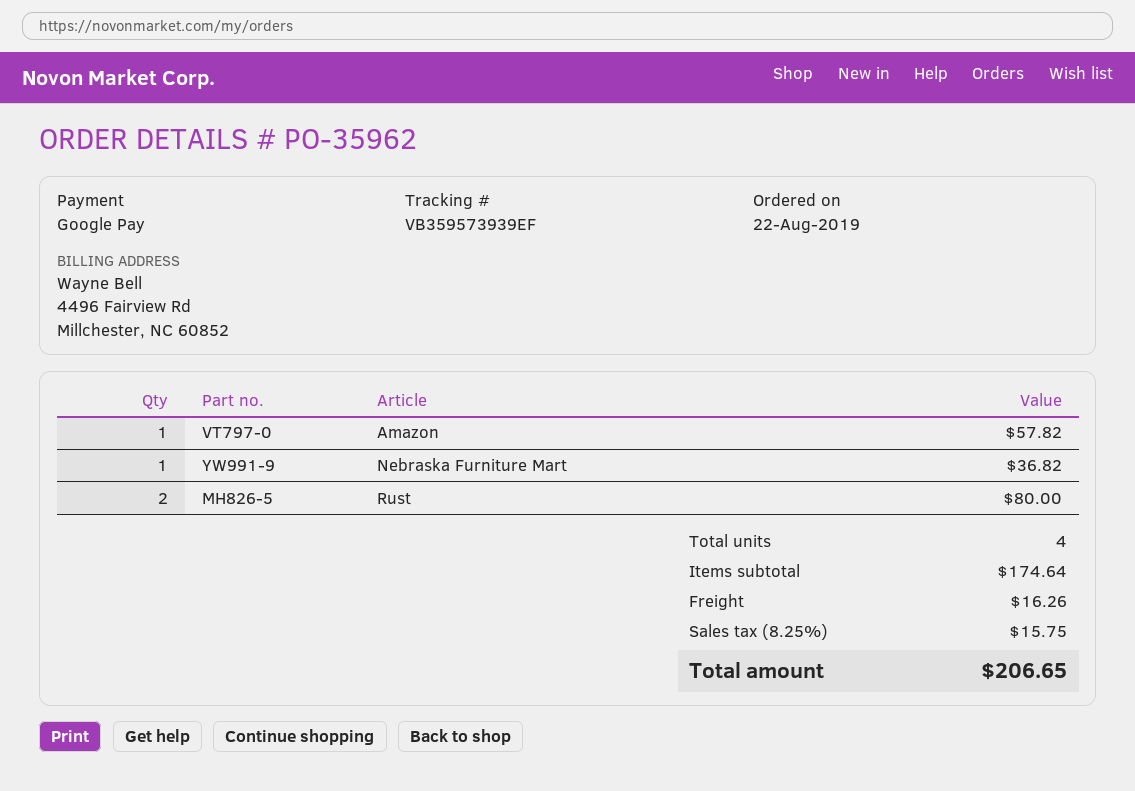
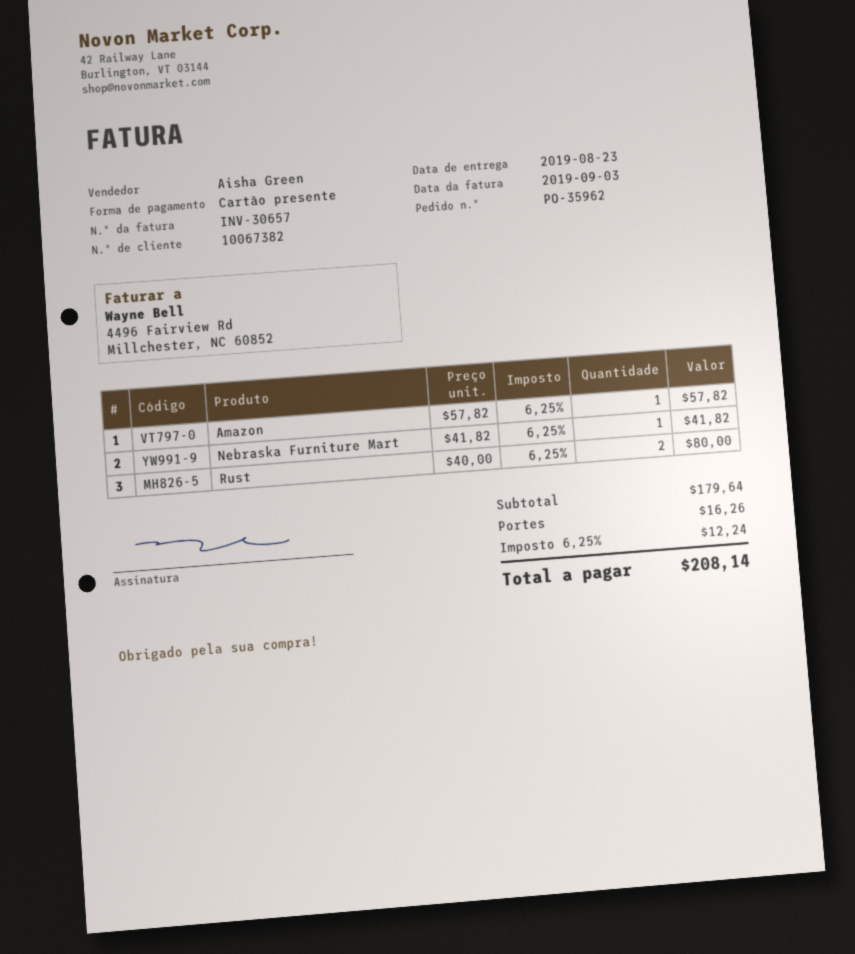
payment method: Google Pay -> gift card
Nebraska Furniture Mart: 1 for 36.82 -> 1 for 41.82
subtotal: 174.64 -> 179.64
tax: 8.25% = 15.75 -> 6.25% = 12.24
total: 206.65 -> 208.14

